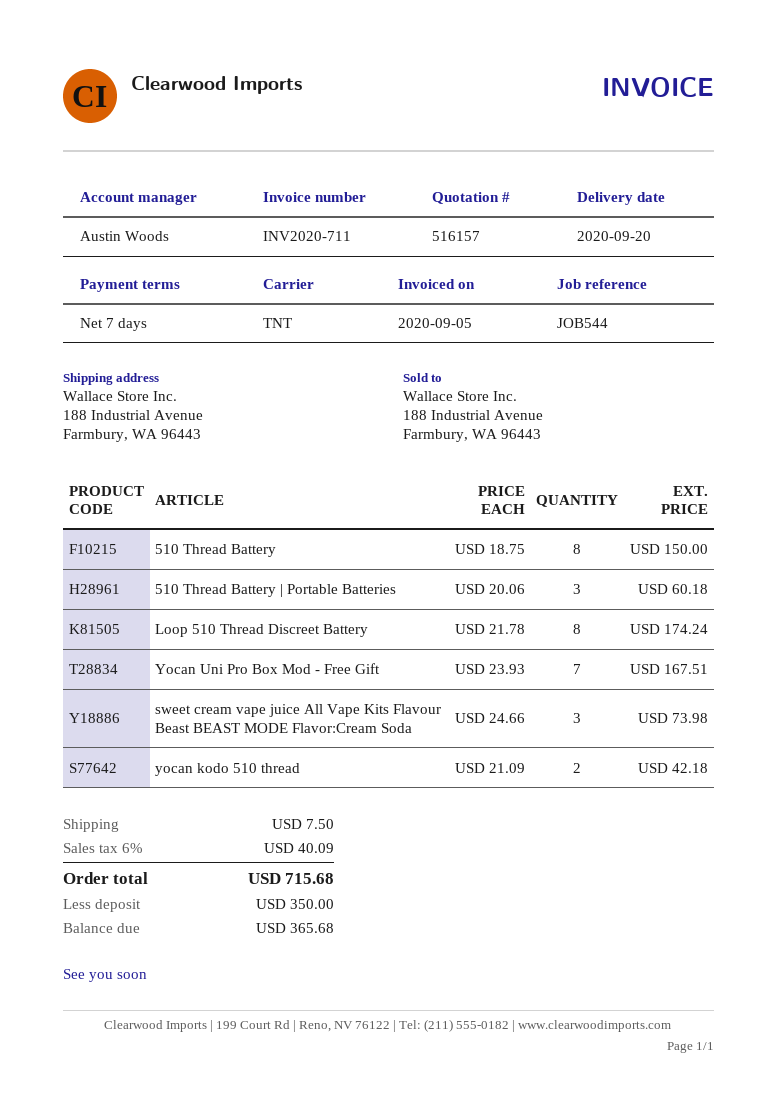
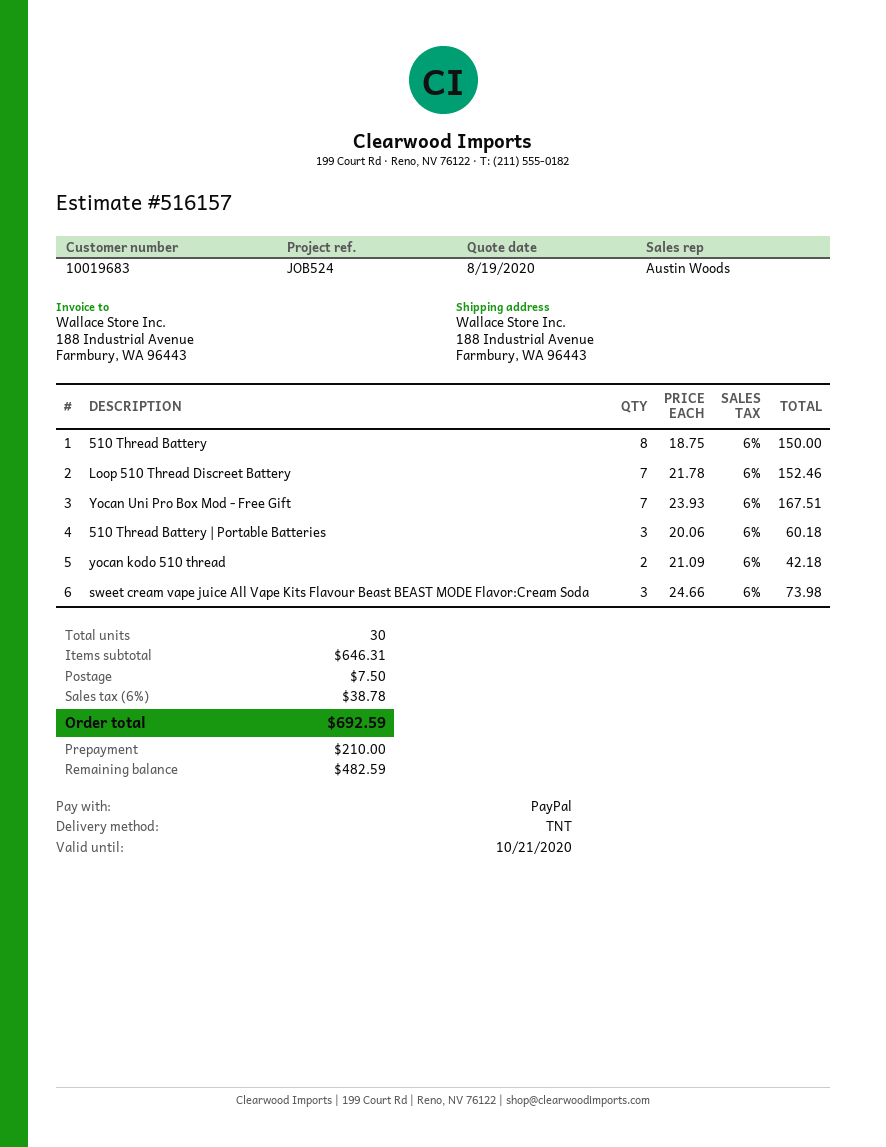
reference: JOB544 -> JOB524
Loop 510 Thread Discreet Battery: 8 x 21.78 = 174.24 -> 7 x 21.78 = 152.46
tax: 6% = 40.09 -> 6% = 38.78
total: 715.68 -> 692.59
deposit: 350.00 -> 210.00
balance: 365.68 -> 482.59

